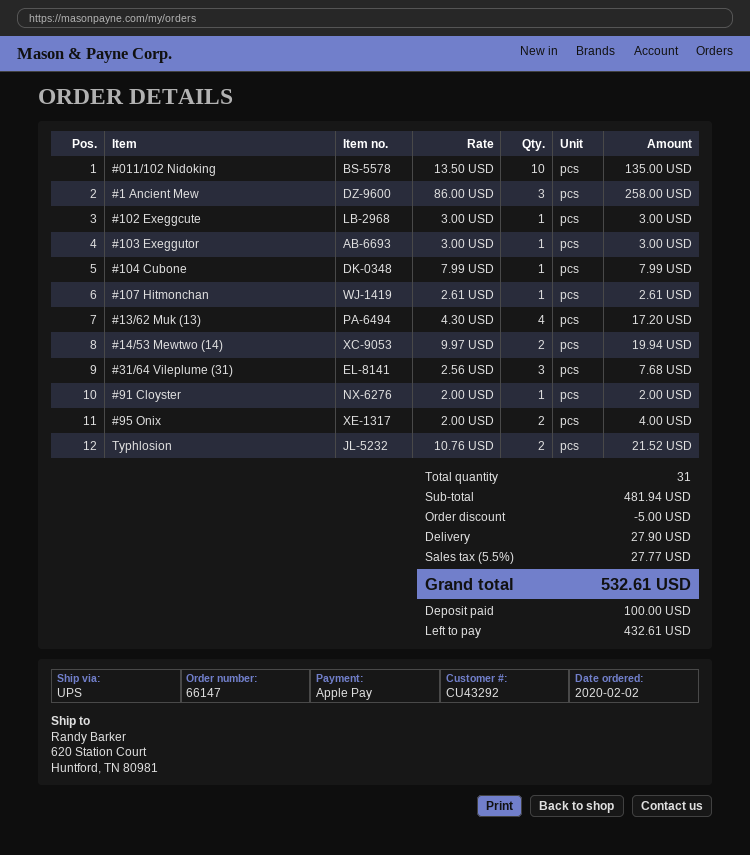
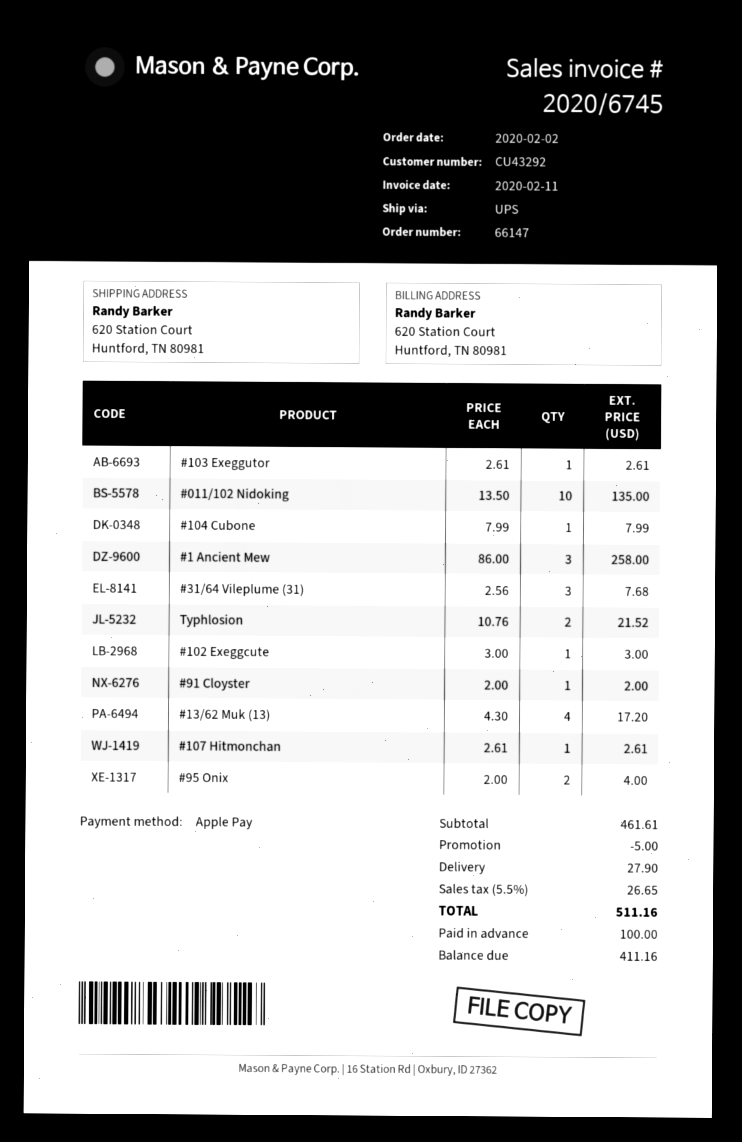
#103 Exeggutor: 1 x 3.00 = 3.00 -> 1 x 2.61 = 2.61
#14/53 Mewtwo (14): 2 x 9.97 = 19.94 -> none
subtotal: 481.94 -> 461.61
tax: 5.5% = 27.77 -> 5.5% = 26.65
total: 532.61 -> 511.16
balance: 432.61 -> 411.16

